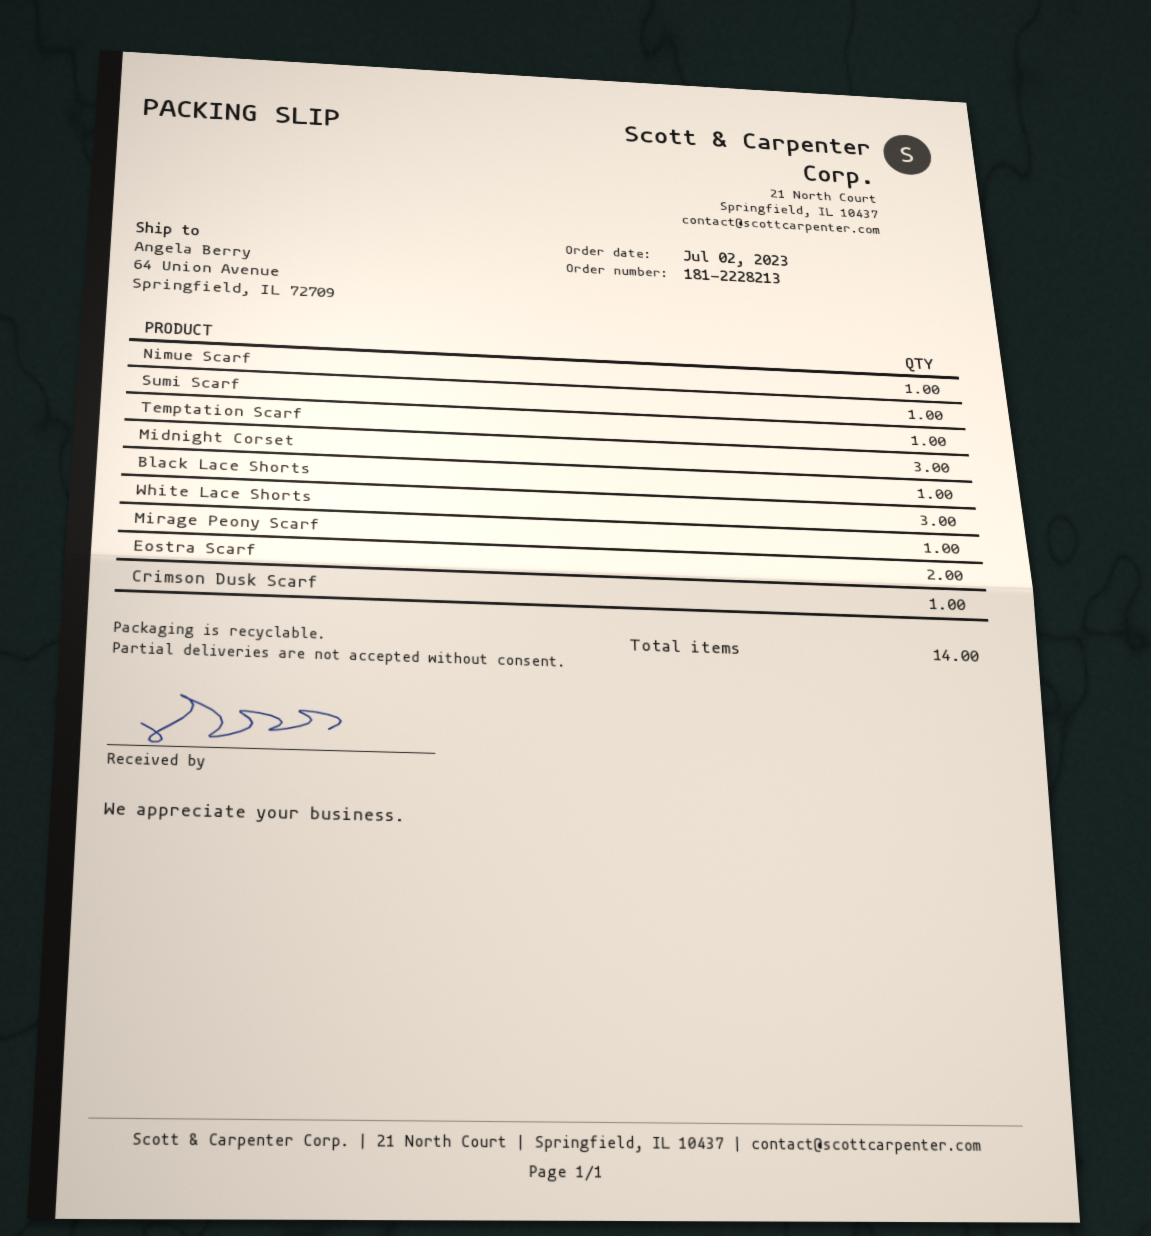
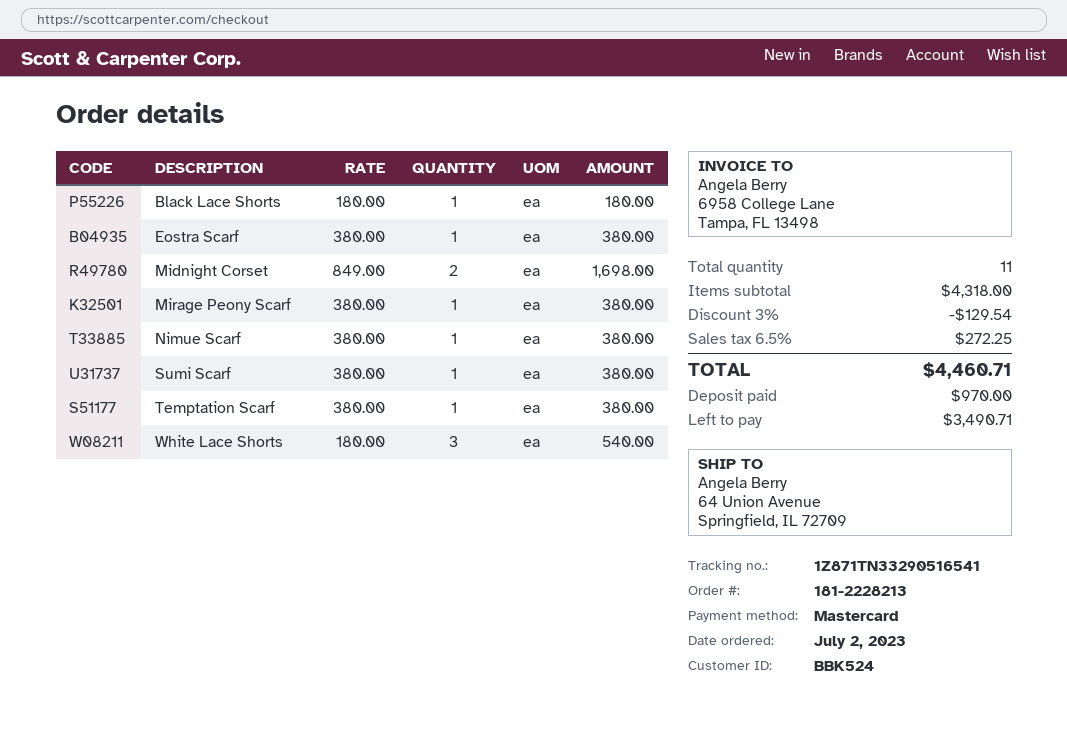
Midnight Corset: 3 -> 2
Eostra Scarf: 2 -> 1
Crimson Dusk Scarf: 1 -> none
total quantity: 14 -> 11

